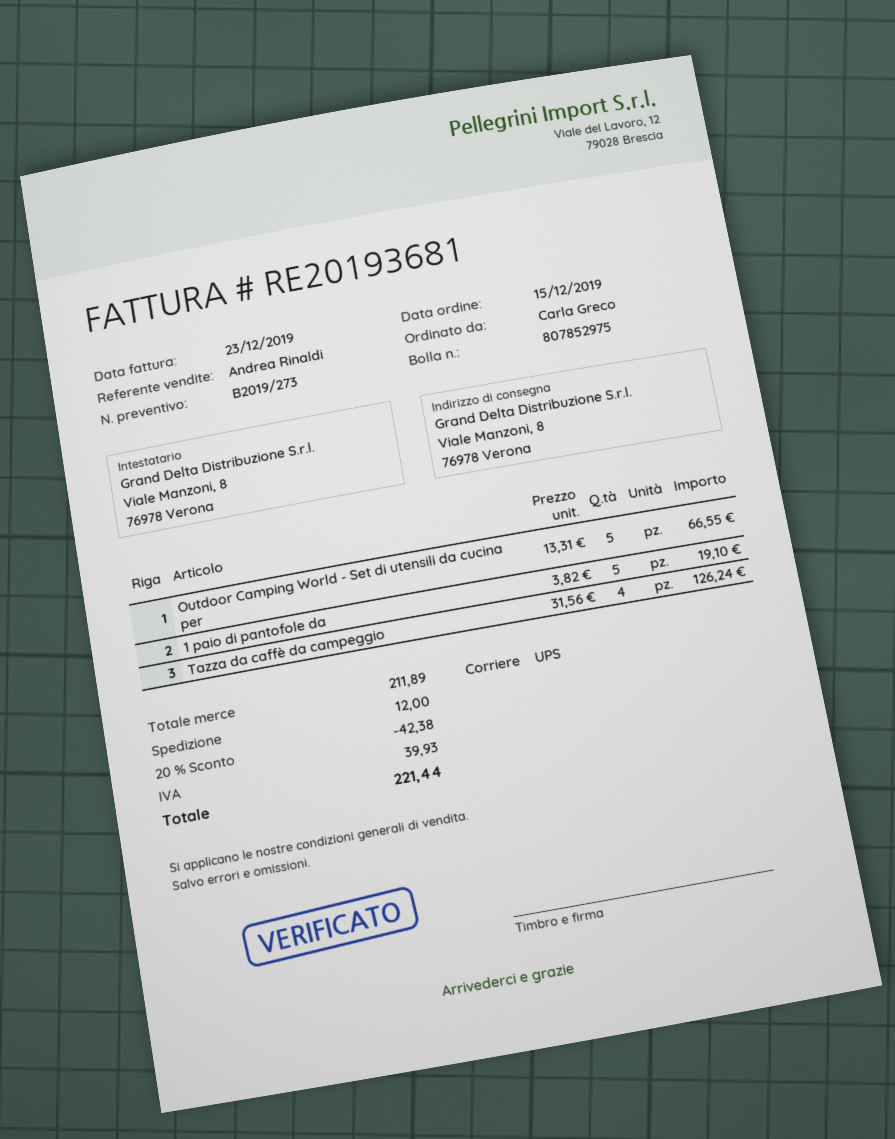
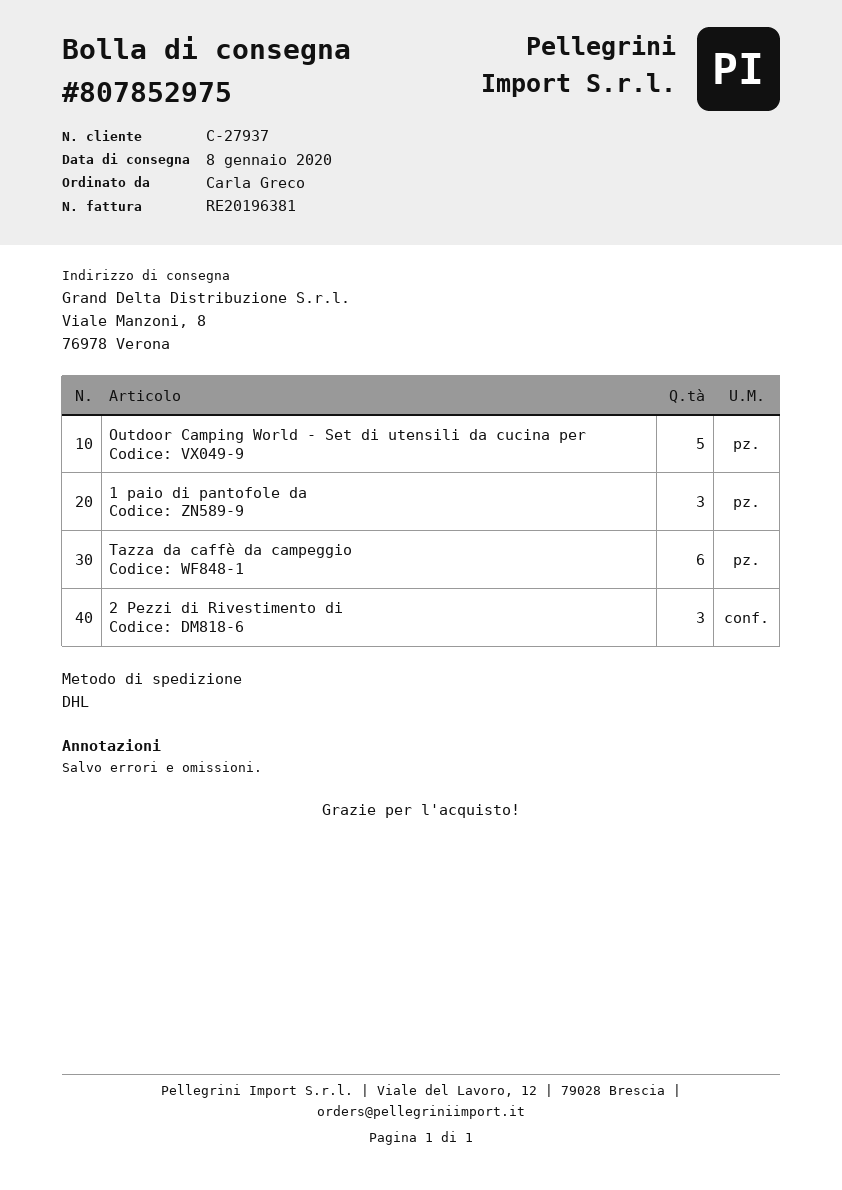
invoice number: RE20193681 -> RE20196381
shipping method: UPS -> DHL
1 paio di pantofole da: 5 -> 3
Tazza da caffè da campeggio: 4 -> 6
2 Pezzi di Rivestimento di: none -> 3

